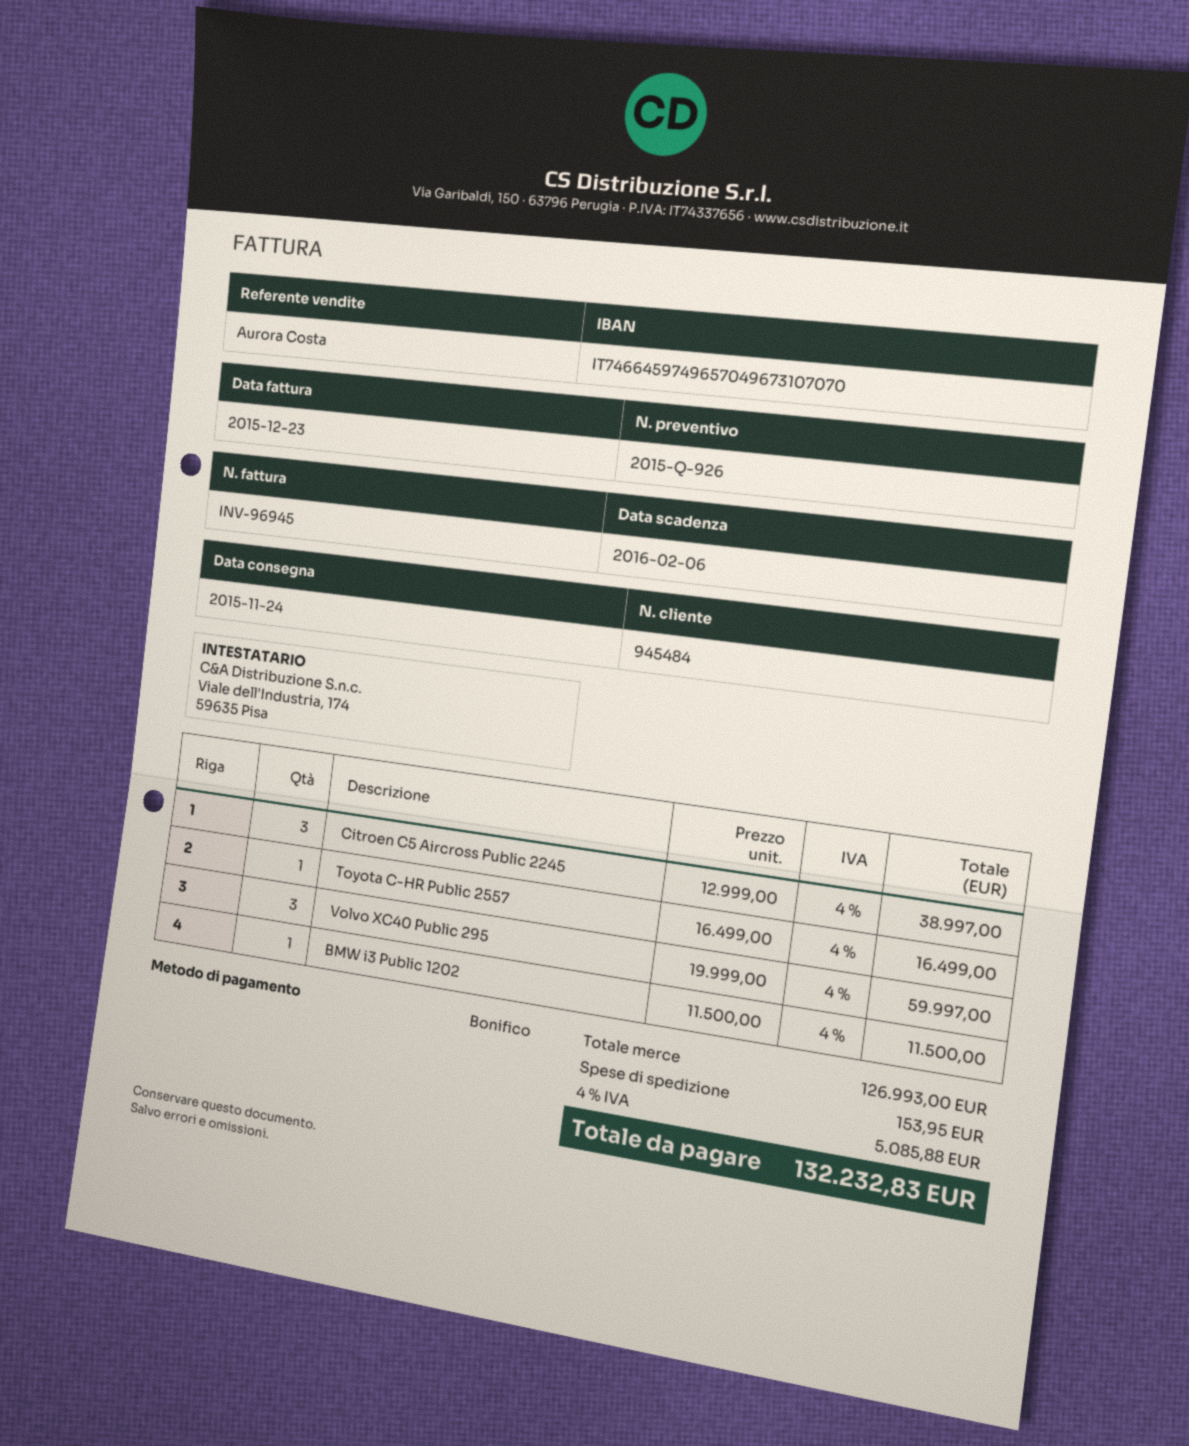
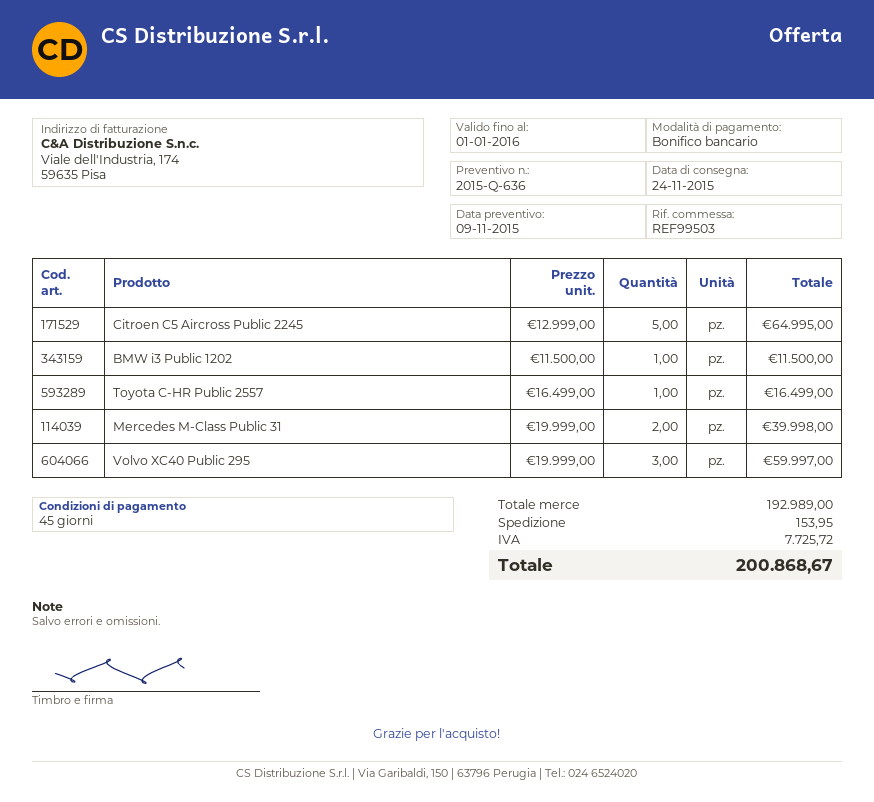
quote number: 2015-Q-926 -> 2015-Q-636
Citroen C5 Aircross Public 2245: 3 x 12999.00 = 38997.00 -> 5 x 12999.00 = 64995.00
Mercedes M-Class Public 31: none -> 2 x 19999.00 = 39998.00
subtotal: 126993.00 -> 192989.00
tax: 5085.88 -> 7725.72
total: 132232.83 -> 200868.67

